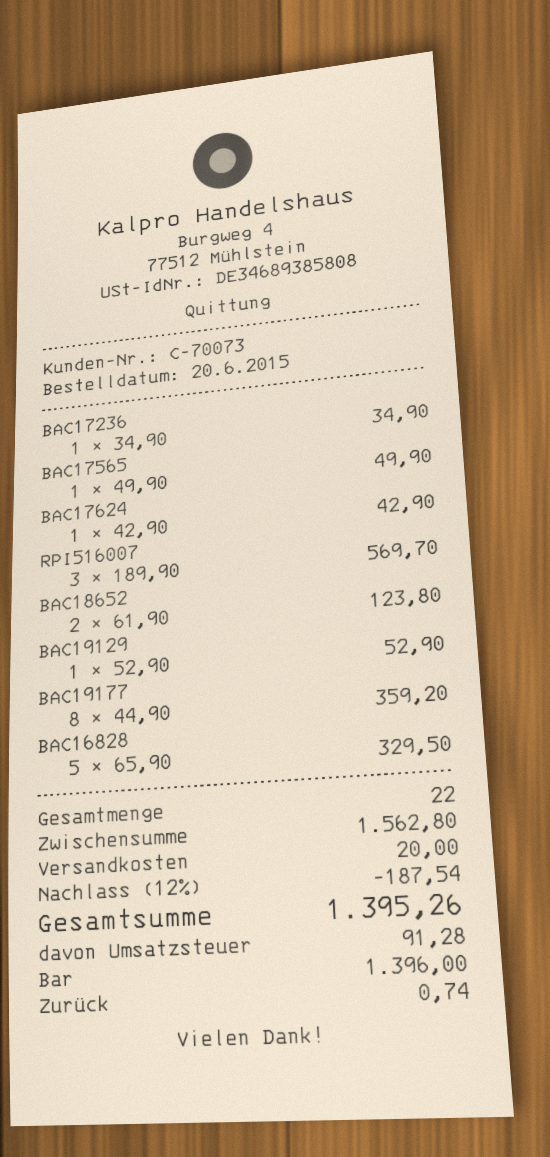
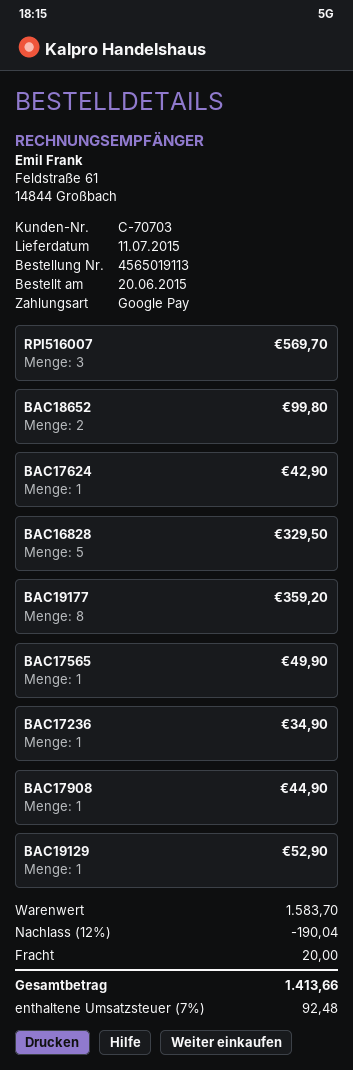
customer number: C-70073 -> C-70703
payment method: cash -> Google Pay
BAC18652: 2 for 123.80 -> 2 for 99.80
BAC17908: none -> 1 for 44.90
subtotal: 1562.80 -> 1583.70
discount: 12% = 187.54 -> 12% = 190.04
tax: 91.28 -> 92.48
total: 1395.26 -> 1413.66

